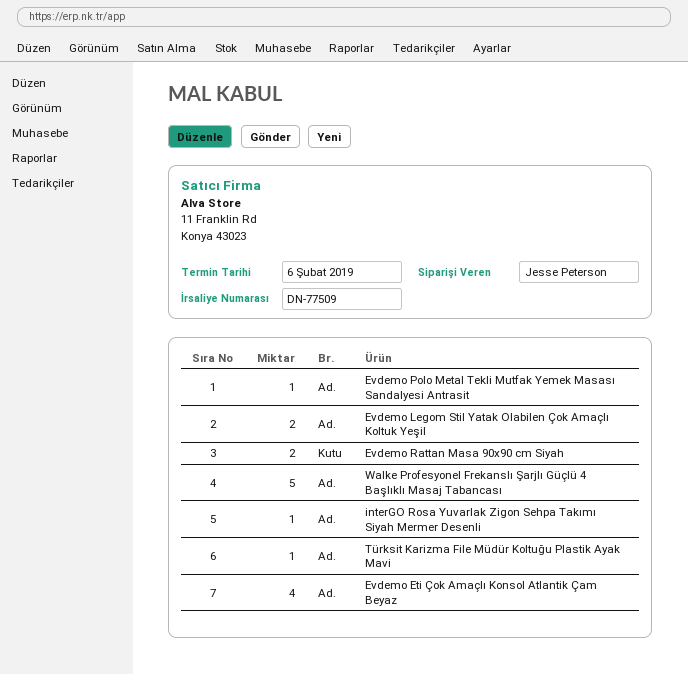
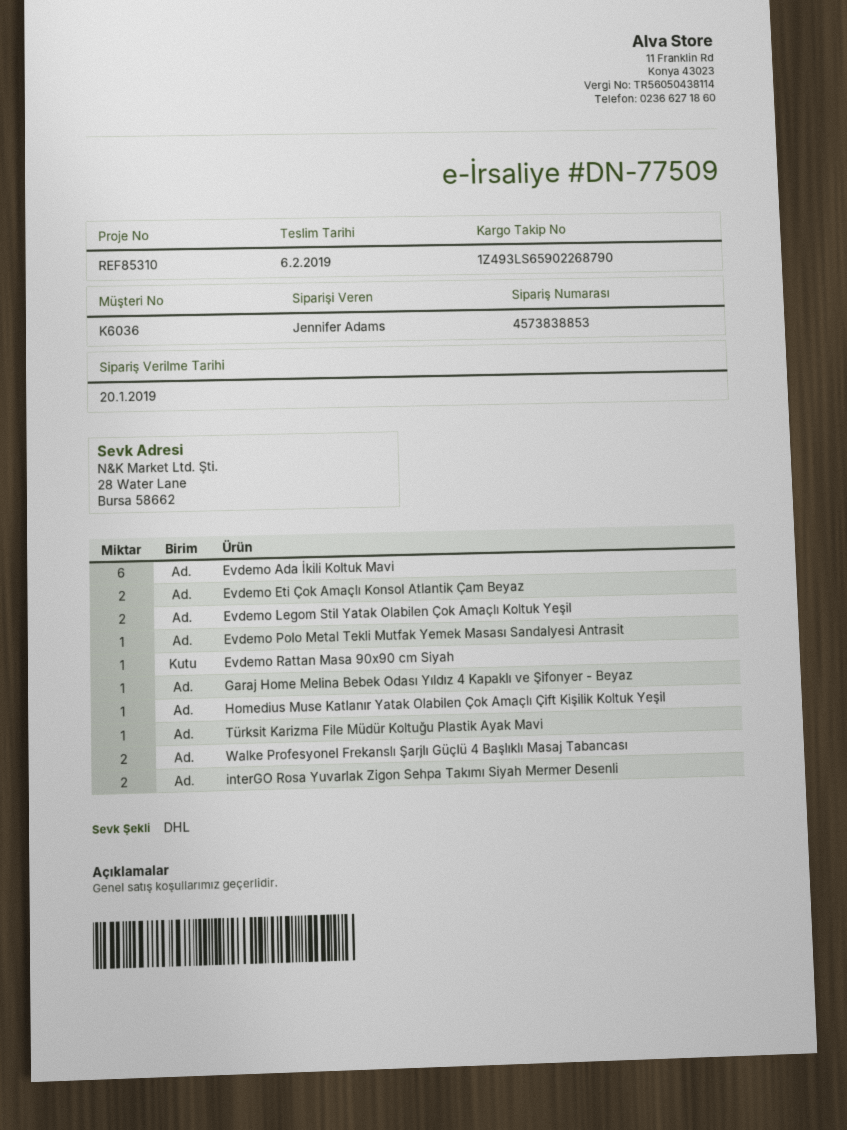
ordered by: Jesse Peterson -> Jennifer Adams
Evdemo Rattan Masa 90x90 cm Siyah: 2 -> 1
Walke Profesyonel Frekanslı Şarjlı Güçlü 4 Başlıklı Masaj Tabancası: 5 -> 2
interGO Rosa Yuvarlak Zigon Sehpa Takımı Siyah Mermer Desenli: 1 -> 2
Evdemo Eti Çok Amaçlı Konsol Atlantik Çam Beyaz: 4 -> 2
Evdemo Ada İkili Koltuk Mavi: none -> 6
Garaj Home Melina Bebek Odası Yıldız 4 Kapaklı ve Şifonyer - Beyaz: none -> 1
Homedius Muse Katlanır Yatak Olabilen Çok Amaçlı Çift Kişilik Koltuk Yeşil: none -> 1

